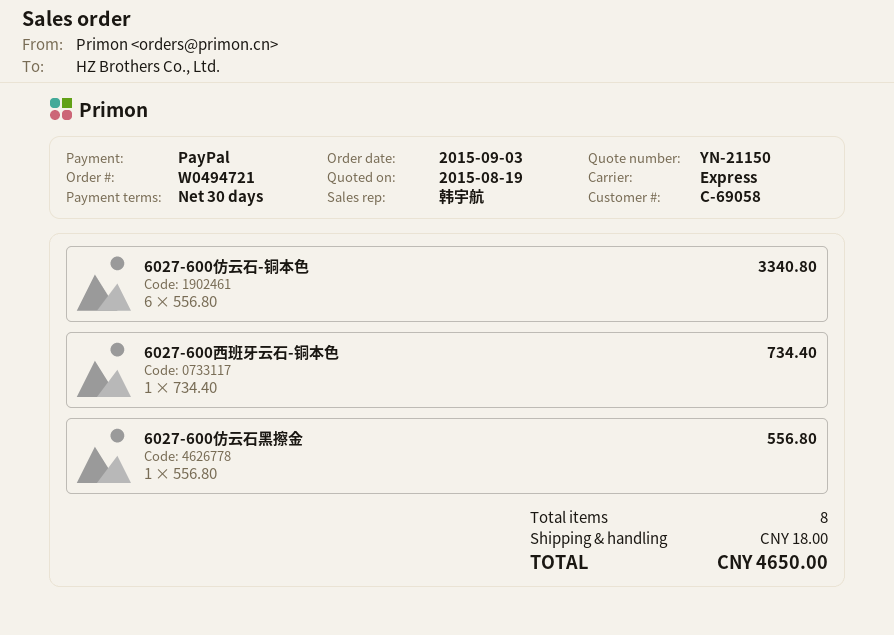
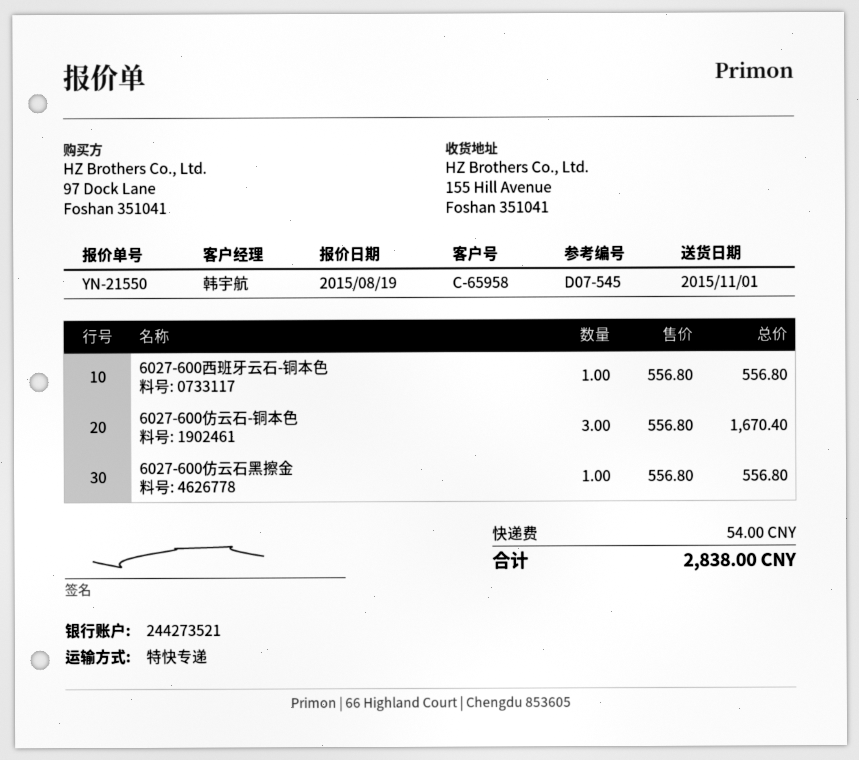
quote number: YN-21150 -> YN-21550
customer number: C-69058 -> C-65958
6027-600仿云石-铜本色: 6 x 556.80 = 3340.80 -> 3 x 556.80 = 1670.40
6027-600西班牙云石-铜本色: 1 x 734.40 = 734.40 -> 1 x 556.80 = 556.80
shipping: 18.00 -> 54.00
total: 4650.00 -> 2838.00

